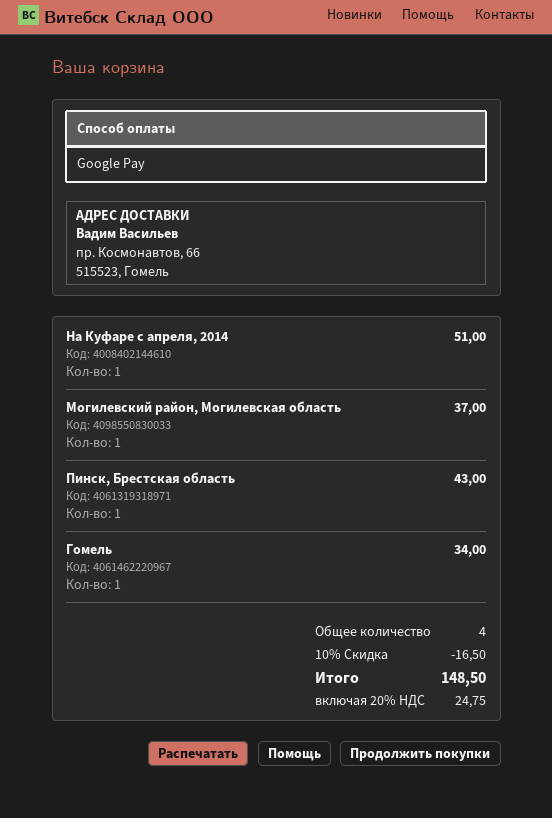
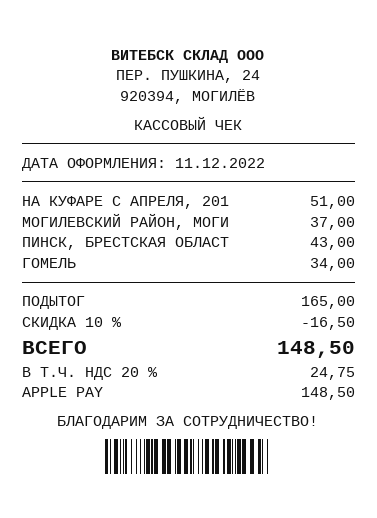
payment method: Google Pay -> Apple Pay

